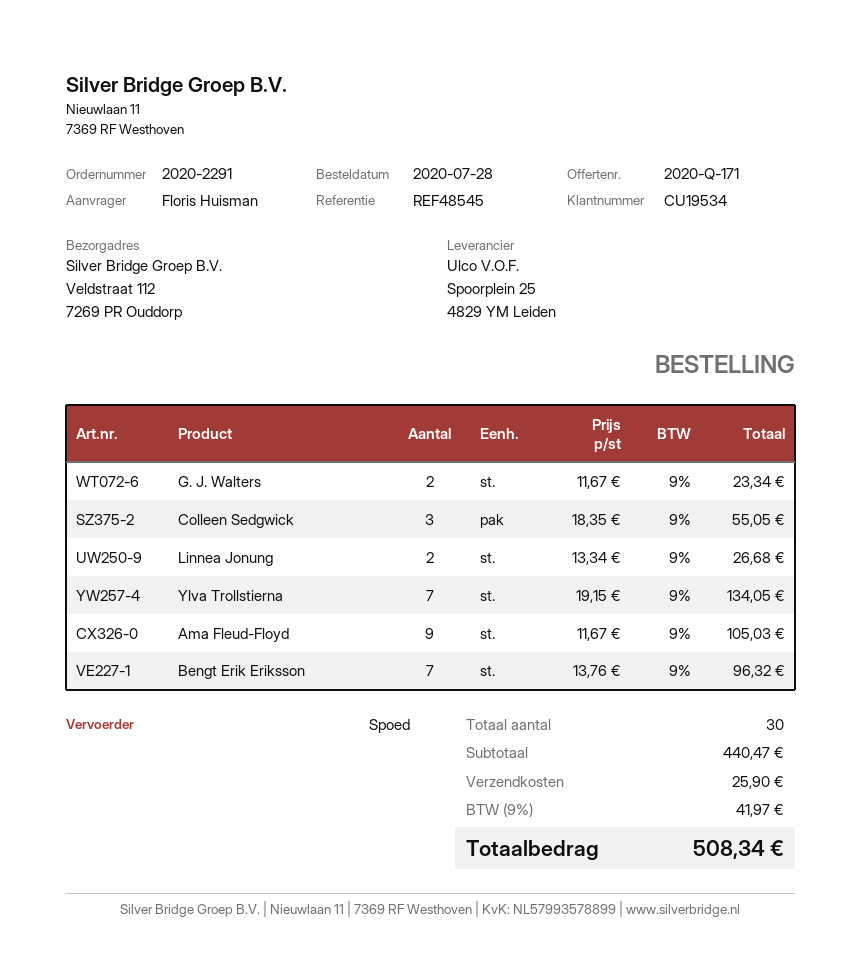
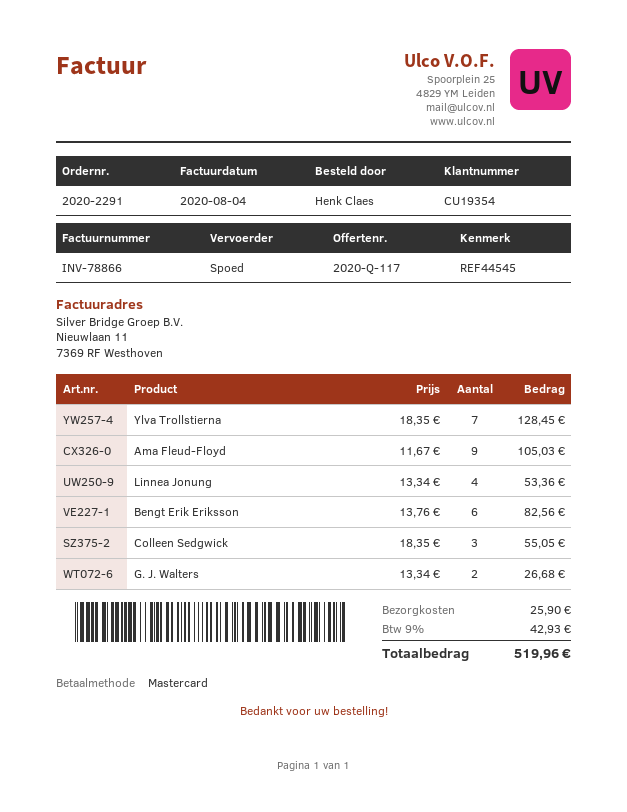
quote number: 2020-Q-171 -> 2020-Q-117
customer number: CU19534 -> CU19354
reference: REF48545 -> REF44545
ordered by: Floris Huisman -> Henk Claes
G. J. Walters: 2 x 11.67 = 23.34 -> 2 x 13.34 = 26.68
Linnea Jonung: 2 x 13.34 = 26.68 -> 4 x 13.34 = 53.36
Ylva Trollstierna: 7 x 19.15 = 134.05 -> 7 x 18.35 = 128.45
Bengt Erik Eriksson: 7 x 13.76 = 96.32 -> 6 x 13.76 = 82.56
tax: 9% = 41.97 -> 9% = 42.93
total: 508.34 -> 519.96

